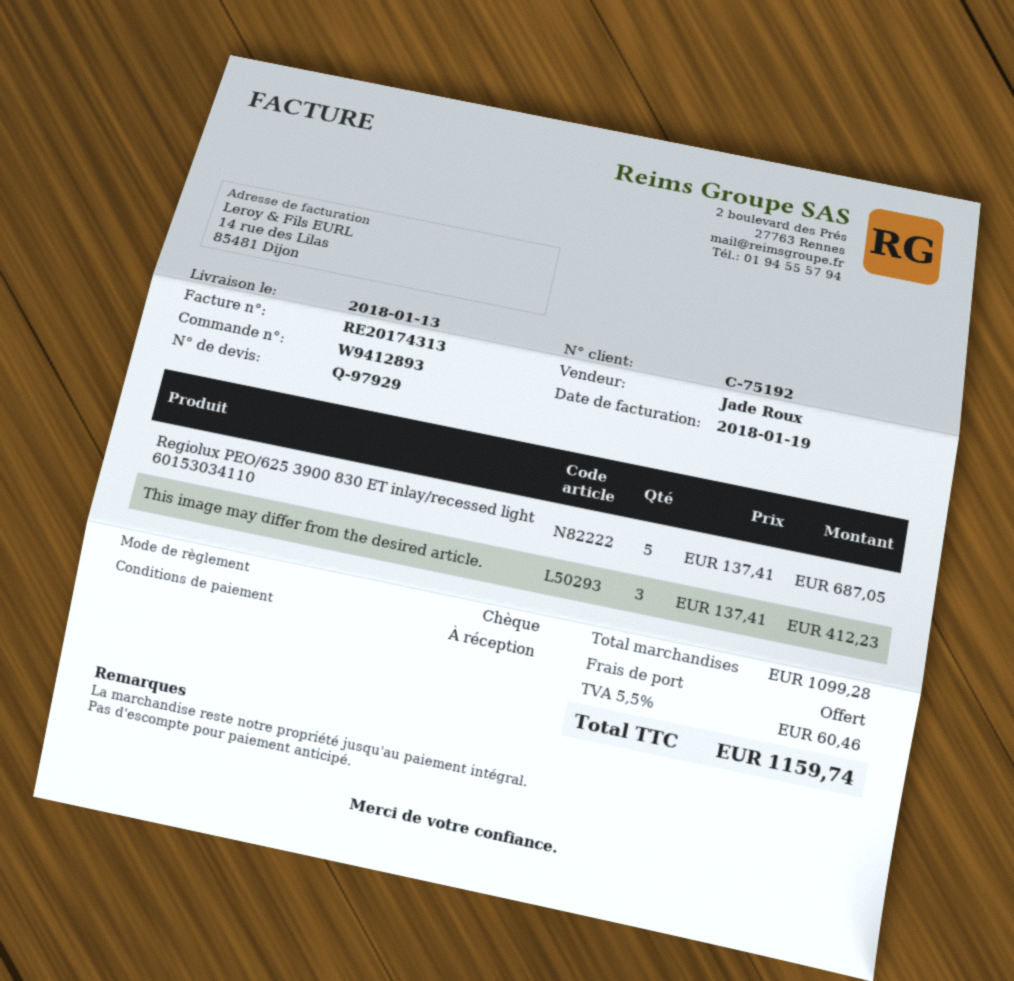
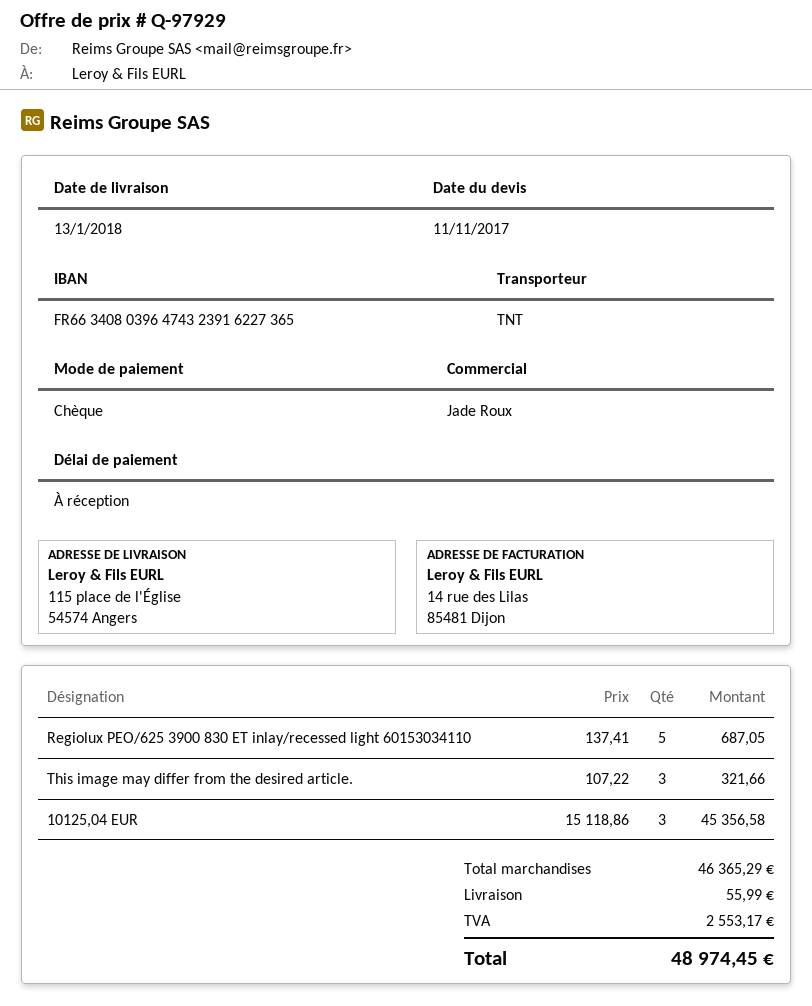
This image may differ from the desired article.: 3 x 137.41 = 412.23 -> 3 x 107.22 = 321.66
10125,04 EUR: none -> 3 x 15118.86 = 45356.58
subtotal: 1099.28 -> 46365.29
shipping: 0.00 -> 55.99
tax: 60.46 -> 2553.17
total: 1159.74 -> 48974.45

